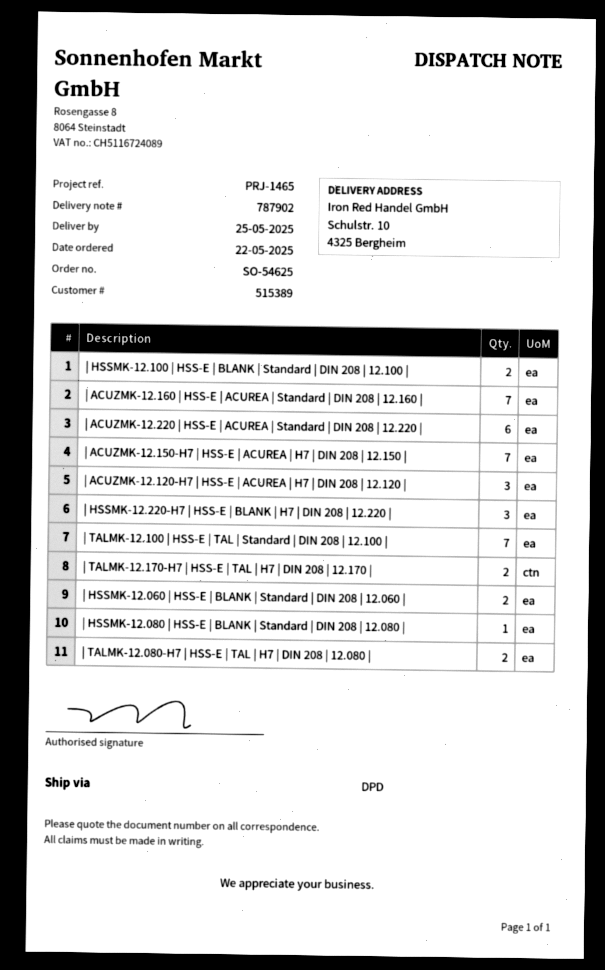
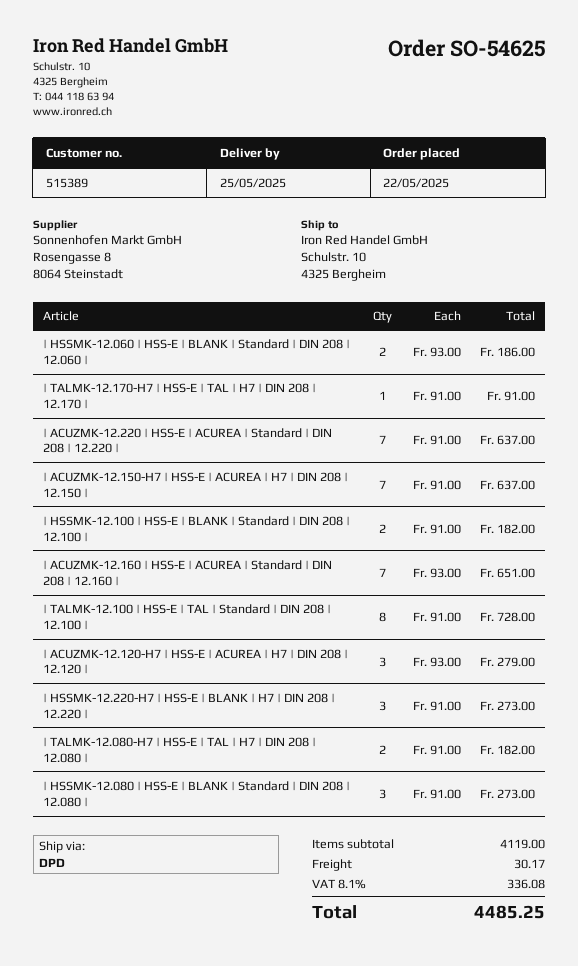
| ACUZMK-12.220 | HSS-E | ACUREA | Standard | DIN 208 | 12.220 |: 6 -> 7
| TALMK-12.100 | HSS-E | TAL | Standard | DIN 208 | 12.100 |: 7 -> 8
| TALMK-12.170-H7 | HSS-E | TAL | H7 | DIN 208 | 12.170 |: 2 -> 1
| HSSMK-12.080 | HSS-E | BLANK | Standard | DIN 208 | 12.080 |: 1 -> 3

